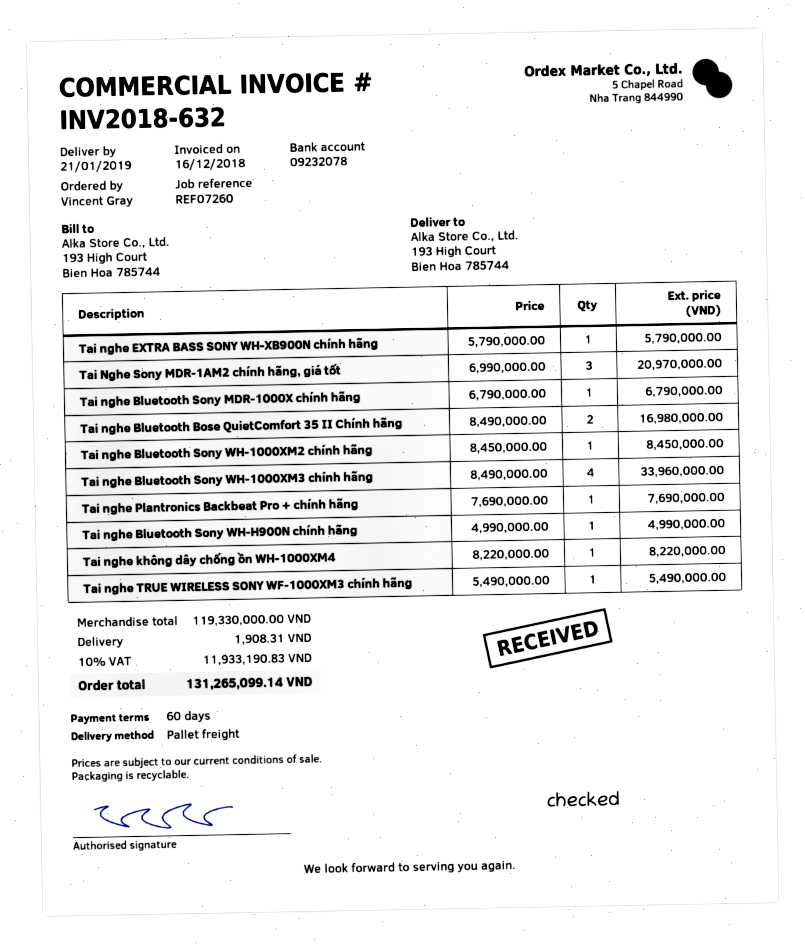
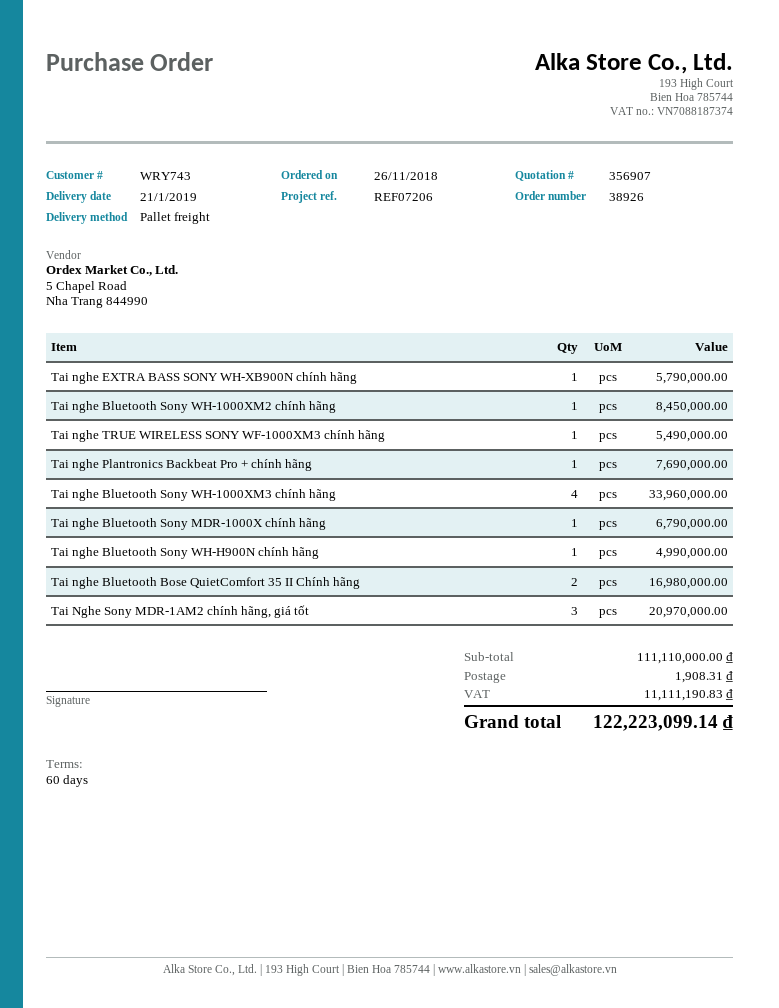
reference: REF07260 -> REF07206
Tai nghe không dây chống ồn WH-1000XM4: 1 for 8220000.00 -> none
subtotal: 119330000.00 -> 111110000.00
tax: 11933190.83 -> 11111190.83
total: 131265099.14 -> 122223099.14

